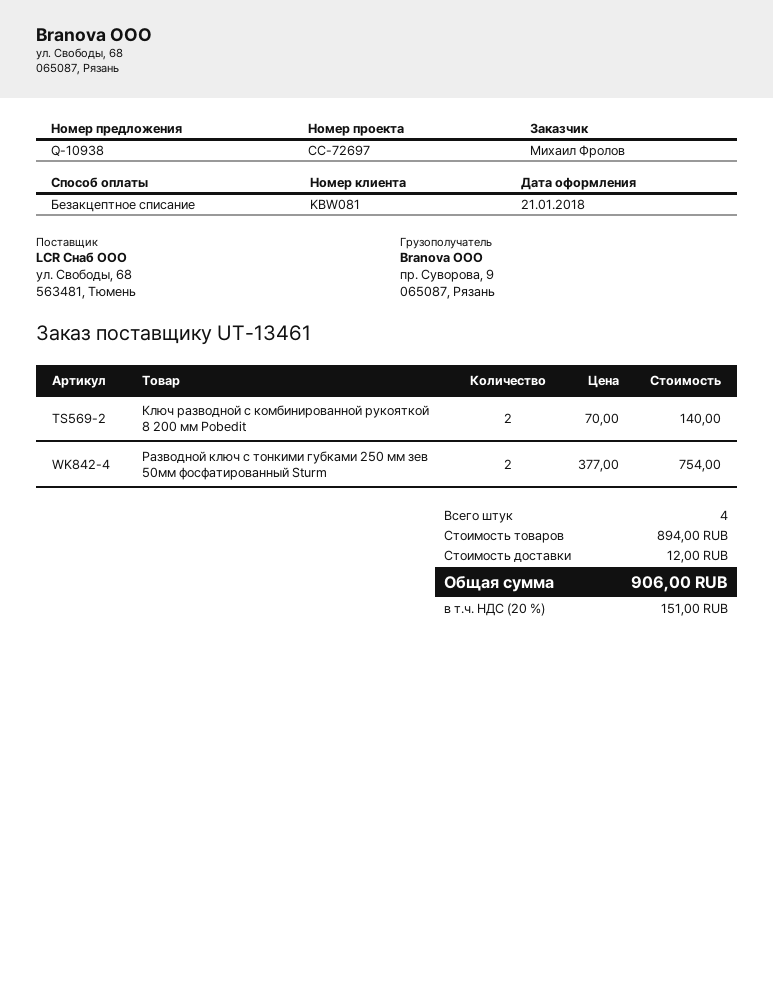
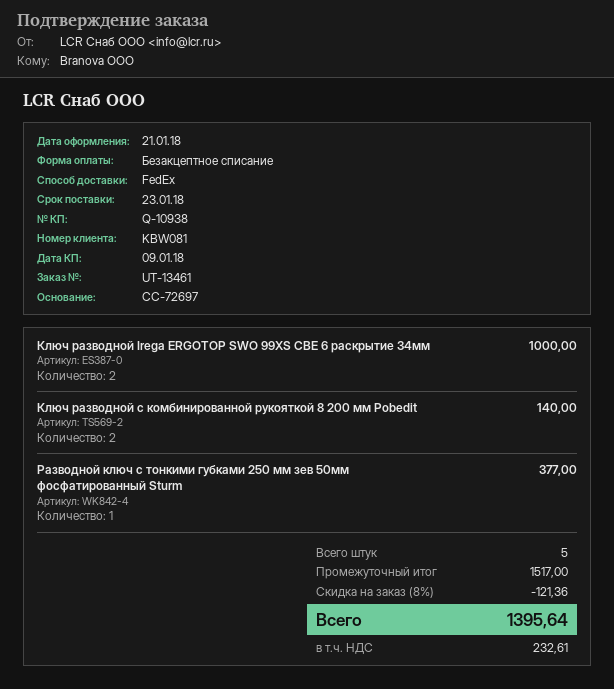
Разводной ключ с тонкими губками 250 мм зев 50мм фосфатированный Sturm: 2 for 754.00 -> 1 for 377.00
Ключ разводной Irega ERGOTOP SWO 99XS CBE 6 раскрытие 34мм: none -> 2 for 1000.00
total quantity: 4 -> 5
subtotal: 894.00 -> 1517.00
discount: none -> 8% = 121.36
shipping: 12.00 -> none
tax: 151.00 -> 232.61
total: 906.00 -> 1395.64

